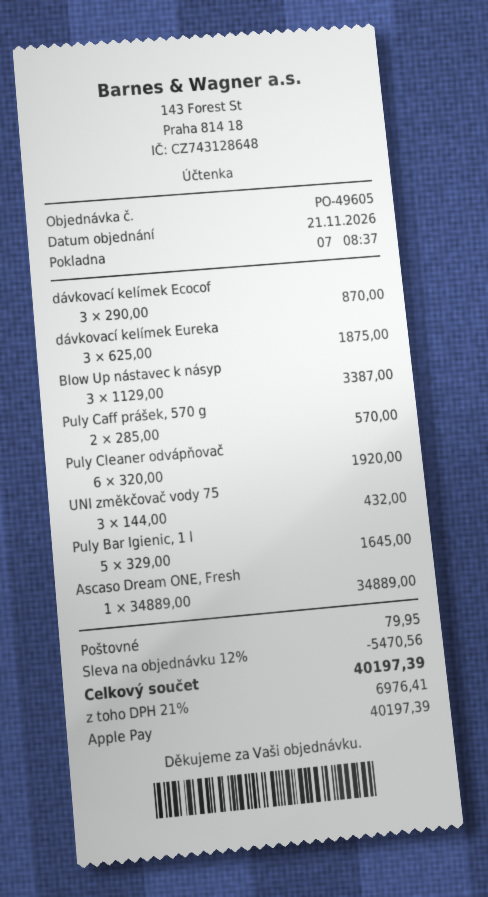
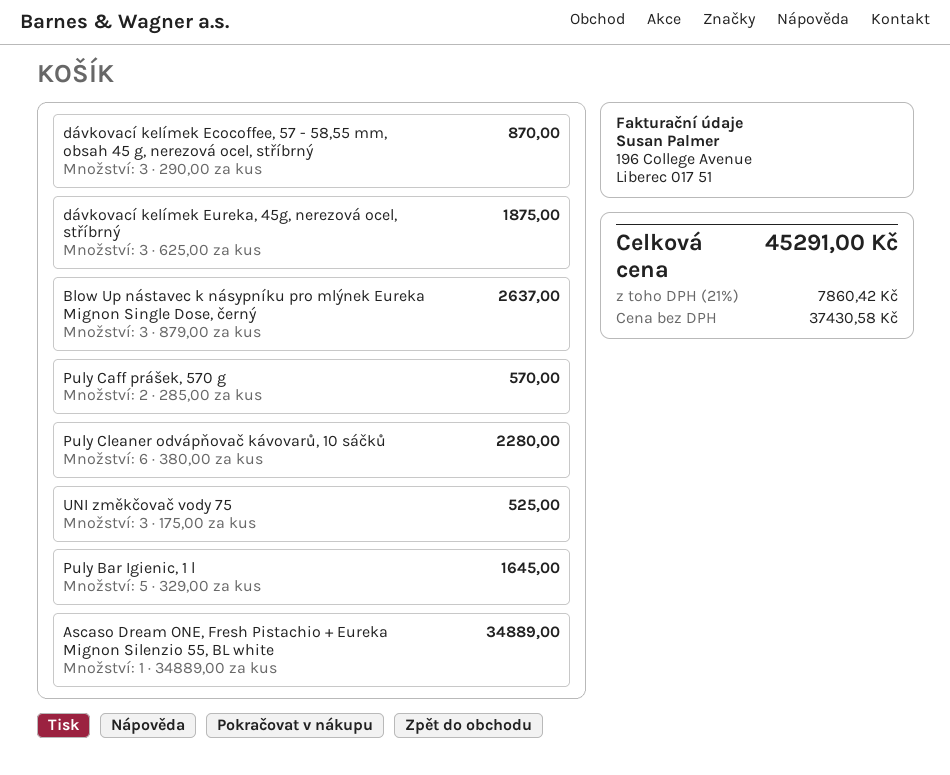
Blow Up nástavec k násyp: 3 x 1129.00 = 3387.00 -> 3 x 879.00 = 2637.00
Puly Cleaner odvápňovač: 6 x 320.00 = 1920.00 -> 6 x 380.00 = 2280.00
UNI změkčovač vody 75: 3 x 144.00 = 432.00 -> 3 x 175.00 = 525.00
discount: 12% = 5470.56 -> none
shipping: 79.95 -> none
tax: 21% = 6976.41 -> 21% = 7860.42
total: 40197.39 -> 45291.00

